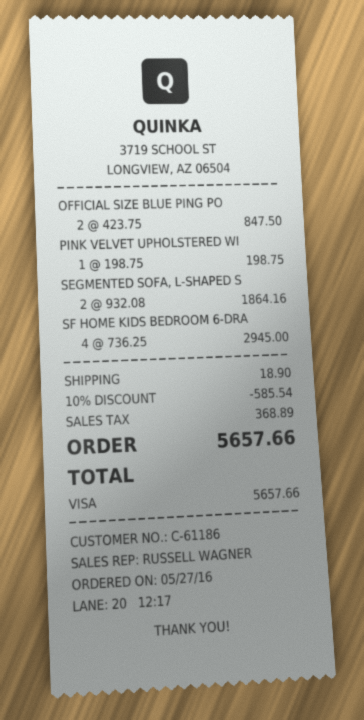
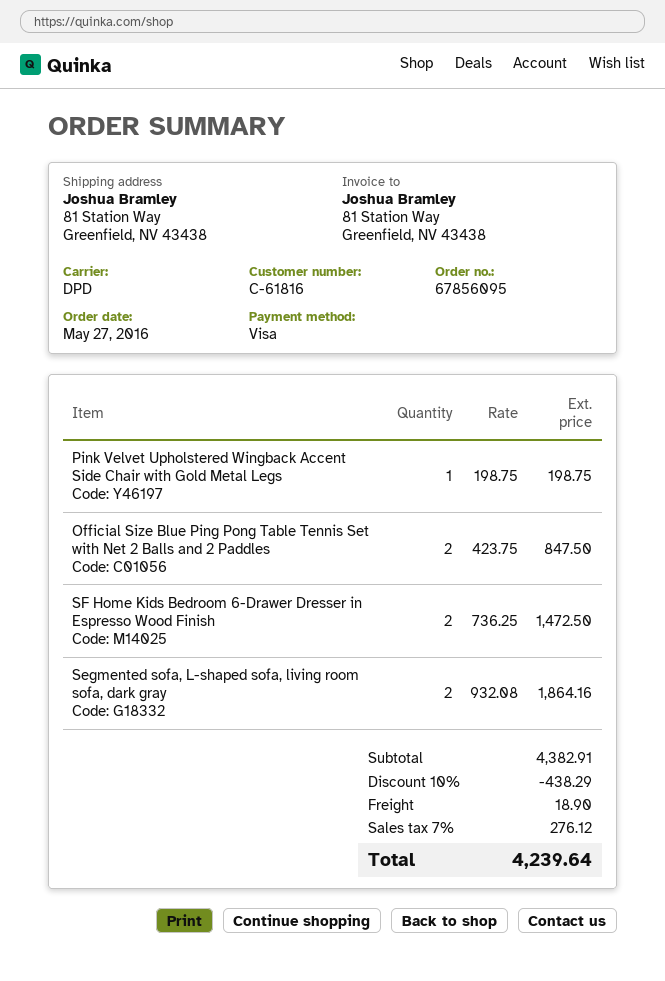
customer number: C-61186 -> C-61816
SF HOME KIDS BEDROOM 6-DRA: 4 x 736.25 = 2945.00 -> 2 x 736.25 = 1472.50
discount: 10% = 585.54 -> 10% = 438.29
tax: 368.89 -> 276.12
total: 5657.66 -> 4239.64

